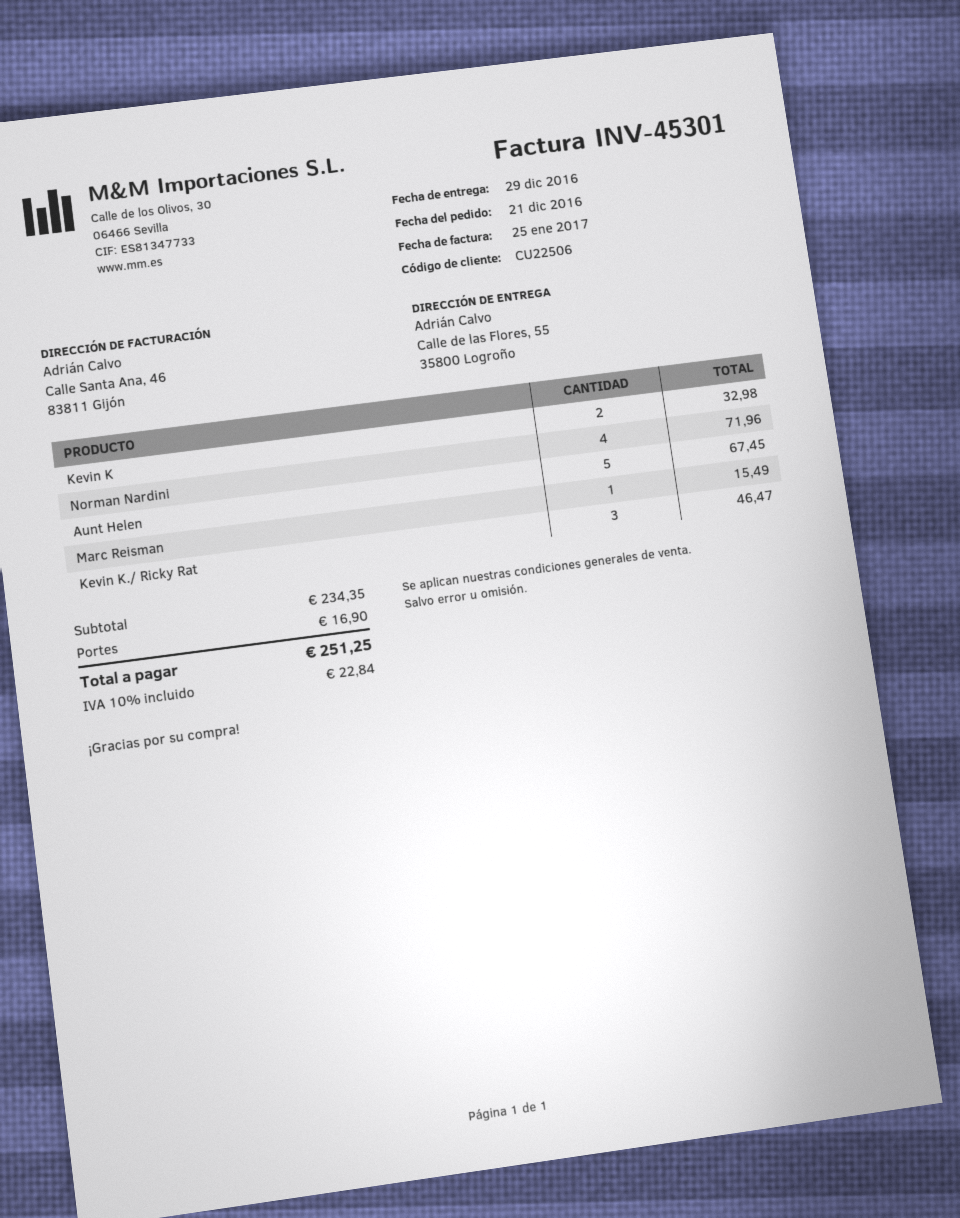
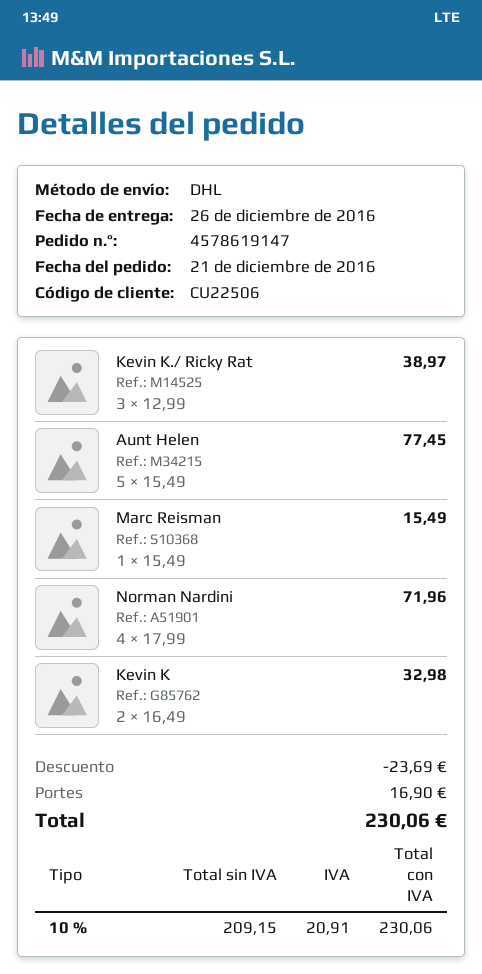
delivery date: 2016-12-29 -> 2016-12-26
Aunt Helen: 5 for 67.45 -> 5 for 77.45
Kevin K./ Ricky Rat: 3 for 46.47 -> 3 for 38.97
discount: none -> 23.69
tax: 10% = 22.84 -> 10% = 20.91
total: 251.25 -> 230.06

